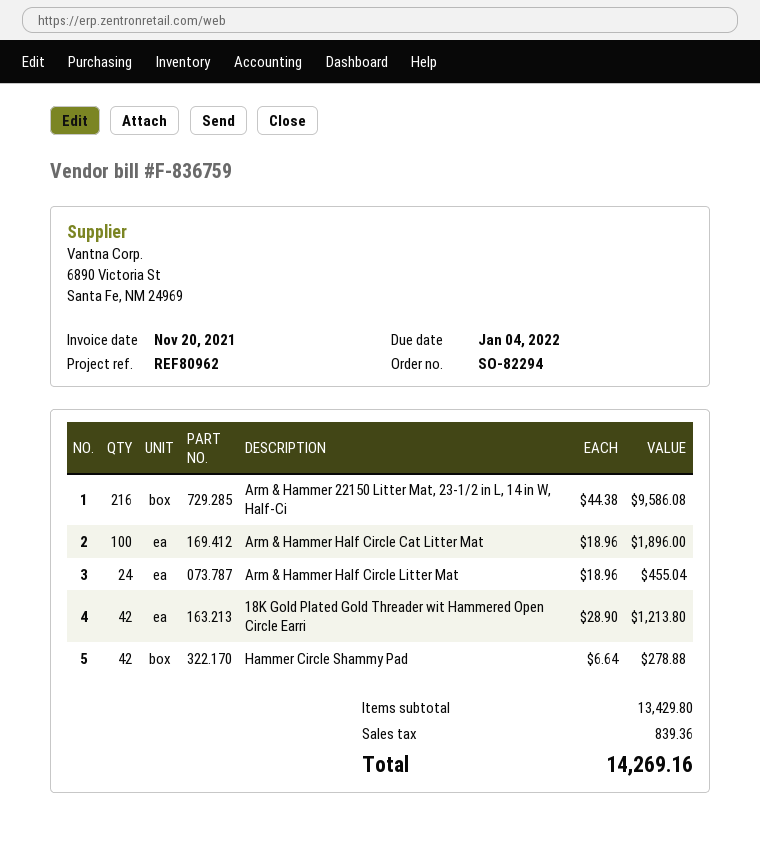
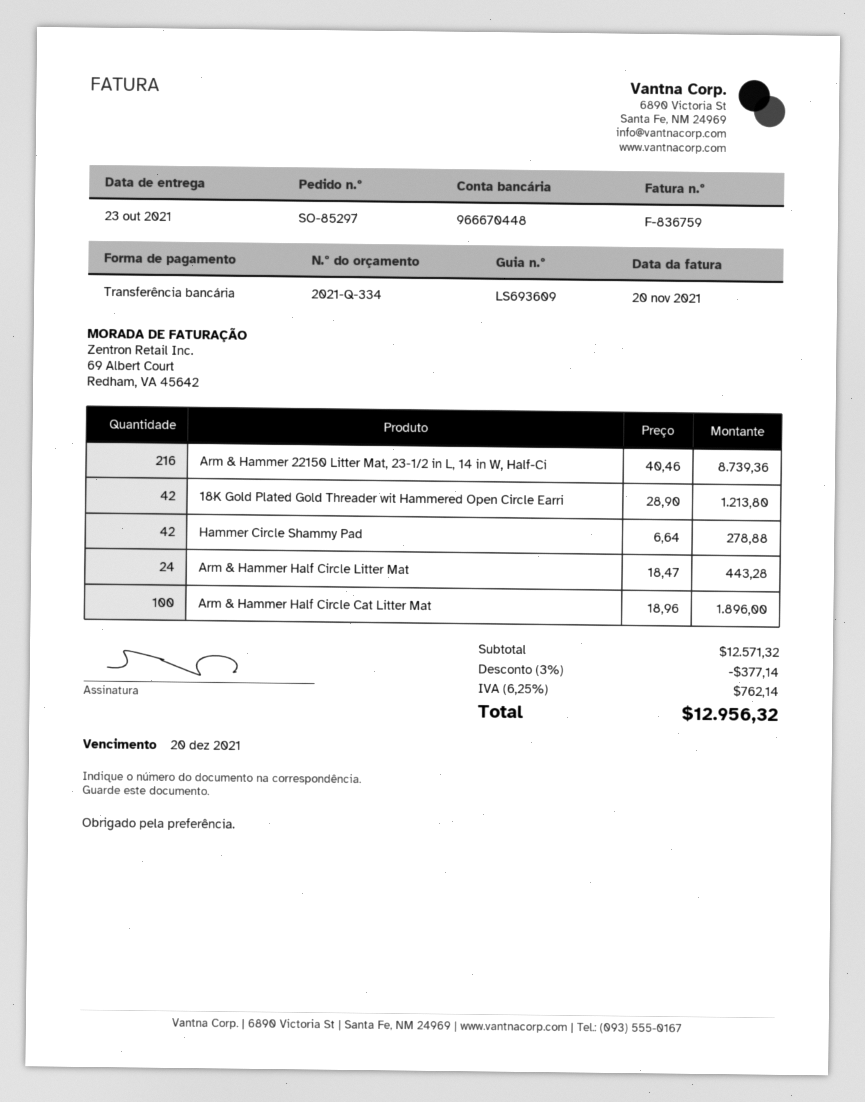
order number: SO-82294 -> SO-85297
due date: 2022-01-04 -> 2021-12-20
Arm & Hammer 22150 Litter Mat, 23-1/2 in L, 14 in W, Half-Ci: 216 x 44.38 = 9586.08 -> 216 x 40.46 = 8739.36
Arm & Hammer Half Circle Litter Mat: 24 x 18.96 = 455.04 -> 24 x 18.47 = 443.28
subtotal: 13429.80 -> 12571.32
discount: none -> 3% = 377.14
tax: 839.36 -> 762.14
total: 14269.16 -> 12956.32

